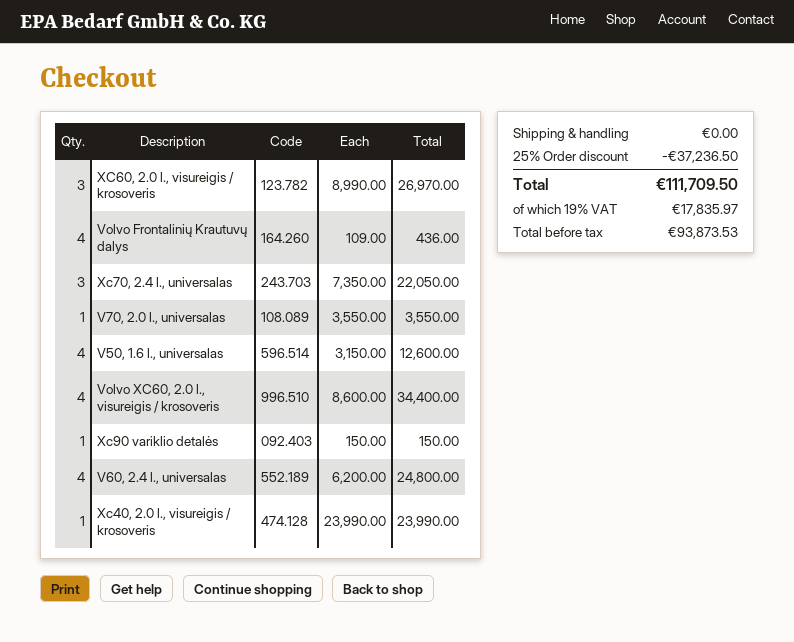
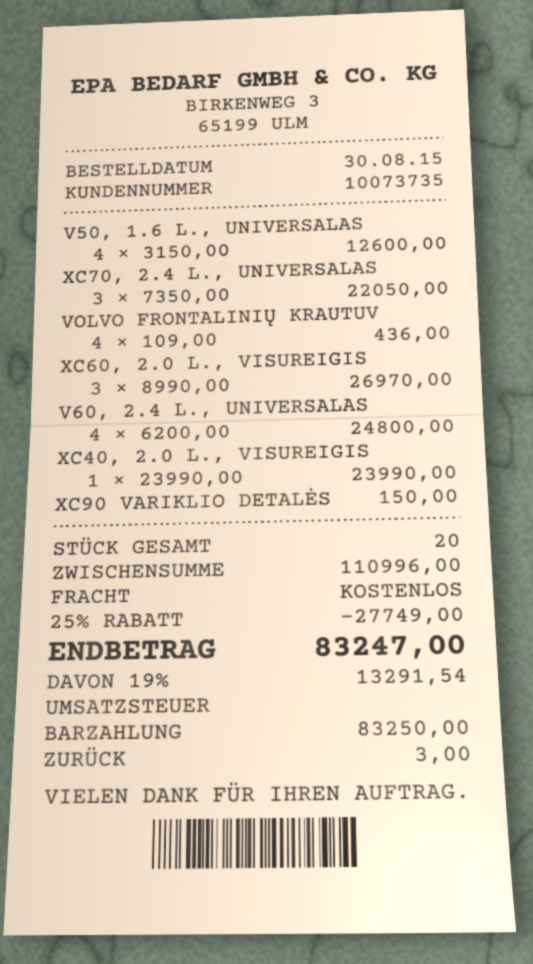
V70, 2.0 l., universalas: 1 x 3550.00 = 3550.00 -> none
Volvo XC60, 2.0 l., visureigis / krosoveris: 4 x 8600.00 = 34400.00 -> none
discount: 25% = 37236.50 -> 25% = 27749.00
tax: 19% = 17835.97 -> 19% = 13291.54
total: 111709.50 -> 83247.00

